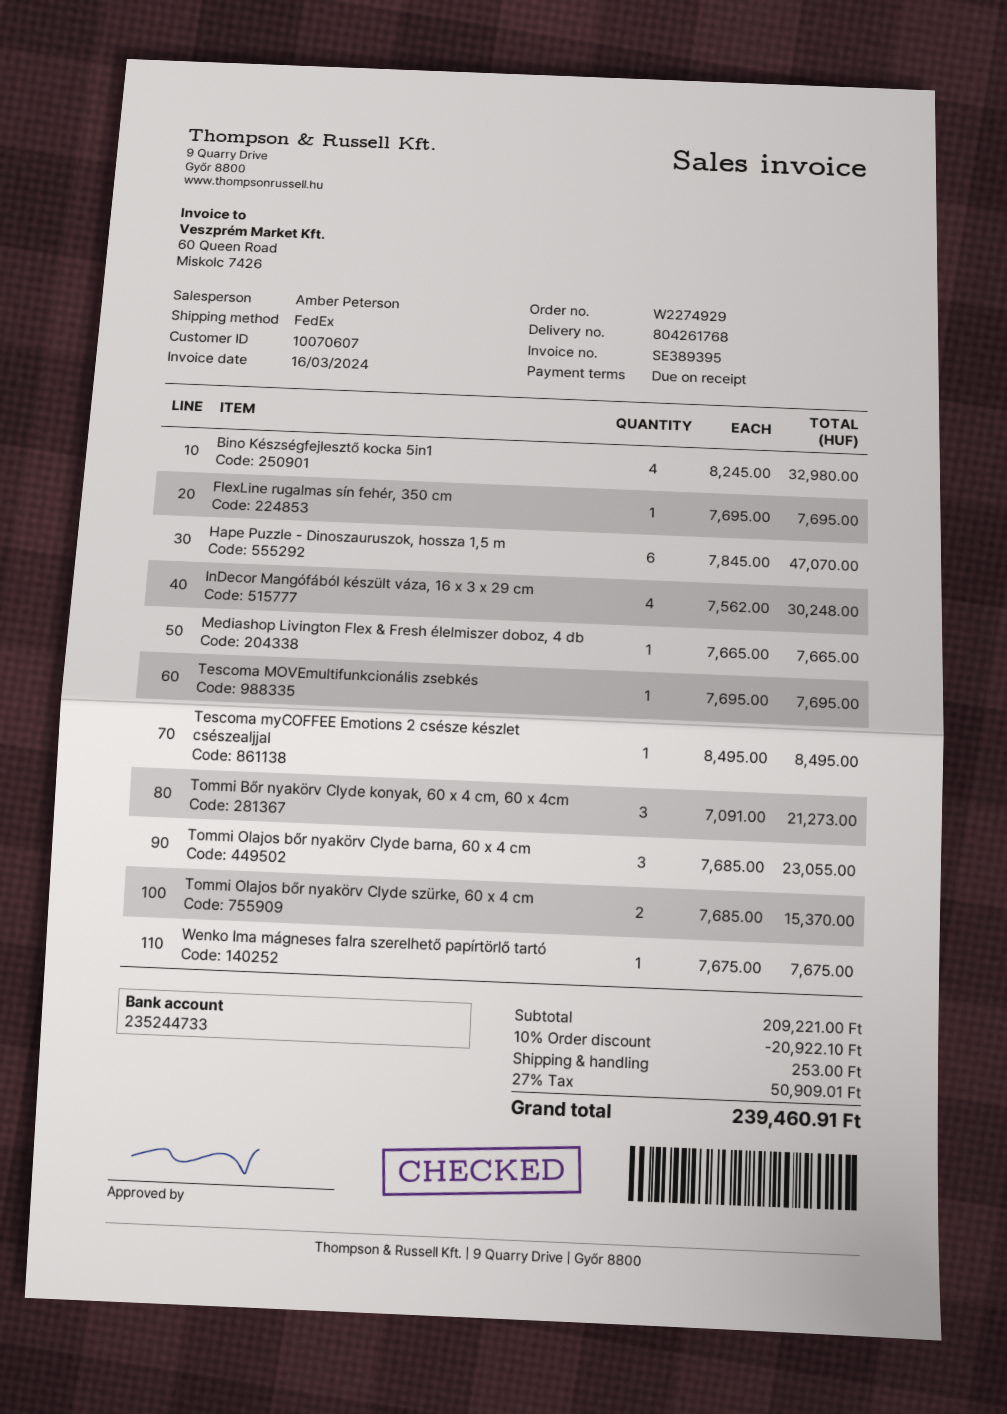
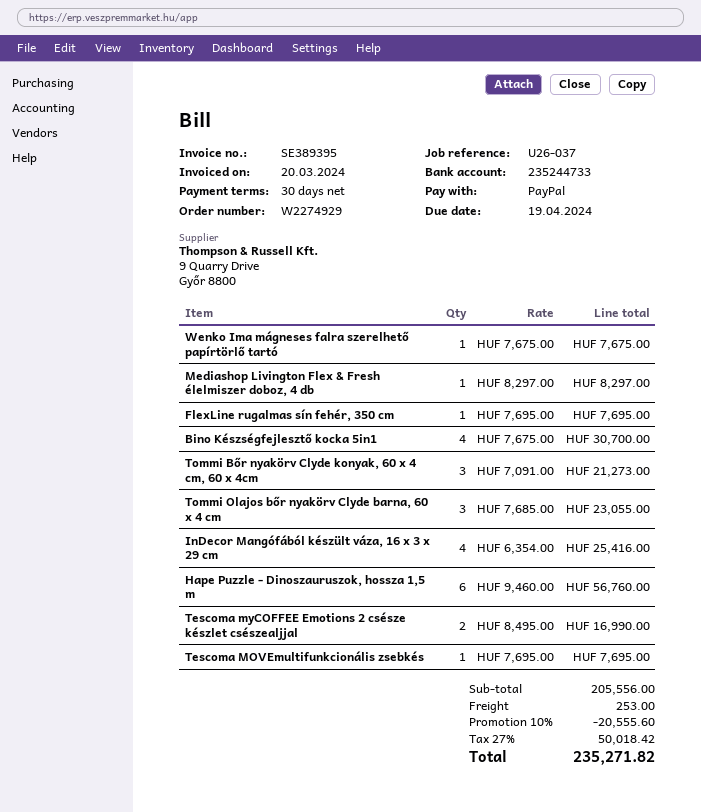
invoice date: 2024-03-16 -> 2024-03-20
payment terms: on receipt -> 30 days
Bino Készségfejlesztő kocka 5in1: 4 x 8245.00 = 32980.00 -> 4 x 7675.00 = 30700.00
Hape Puzzle - Dinoszauruszok, hossza 1,5 m: 6 x 7845.00 = 47070.00 -> 6 x 9460.00 = 56760.00
InDecor Mangófából készült váza, 16 x 3 x 29 cm: 4 x 7562.00 = 30248.00 -> 4 x 6354.00 = 25416.00
Mediashop Livington Flex & Fresh élelmiszer doboz, 4 db: 1 x 7665.00 = 7665.00 -> 1 x 8297.00 = 8297.00
Tescoma myCOFFEE Emotions 2 csésze készlet csészealjjal: 1 x 8495.00 = 8495.00 -> 2 x 8495.00 = 16990.00
Tommi Olajos bőr nyakörv Clyde szürke, 60 x 4 cm: 2 x 7685.00 = 15370.00 -> none
subtotal: 209221.00 -> 205556.00
discount: 10% = 20922.10 -> 10% = 20555.60
tax: 27% = 50909.01 -> 27% = 50018.42
total: 239460.91 -> 235271.82

